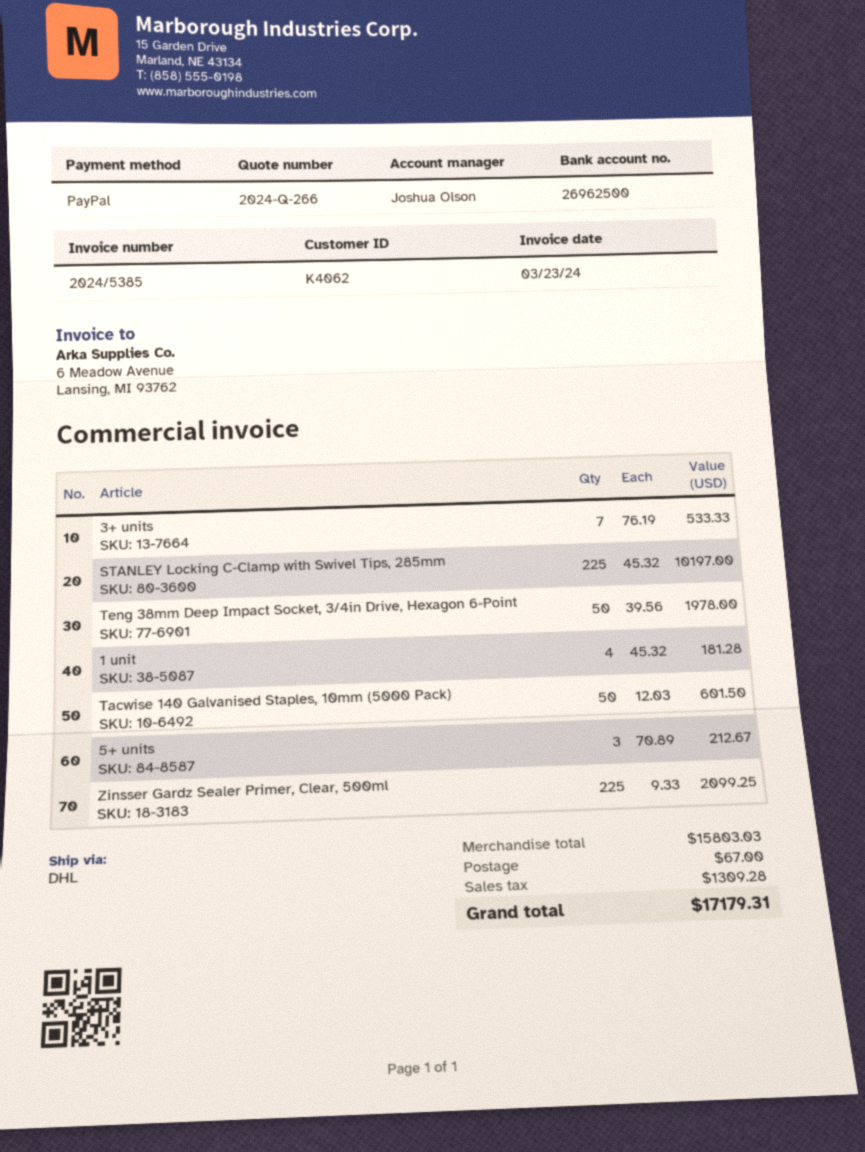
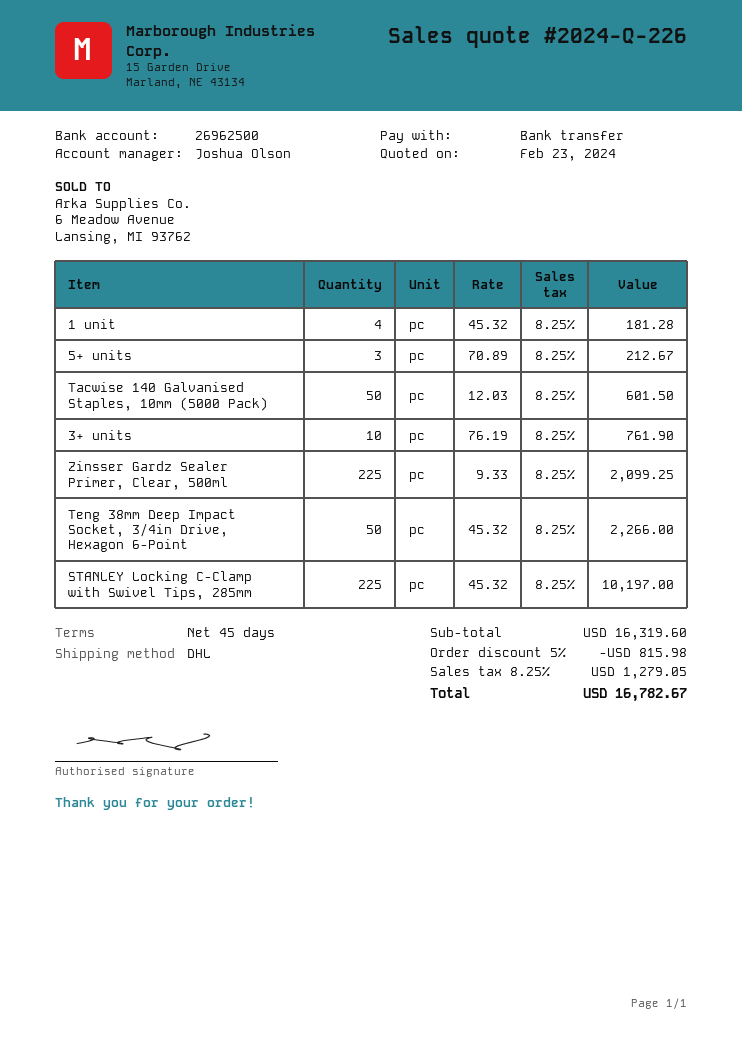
quote number: 2024-Q-266 -> 2024-Q-226
payment method: PayPal -> bank transfer
3+ units: 7 x 76.19 = 533.33 -> 10 x 76.19 = 761.90
Teng 38mm Deep Impact Socket, 3/4in Drive, Hexagon 6-Point: 50 x 39.56 = 1978.00 -> 50 x 45.32 = 2266.00
subtotal: 15803.03 -> 16319.60
discount: none -> 5% = 815.98
shipping: 67.00 -> none
tax: 1309.28 -> 1279.05
total: 17179.31 -> 16782.67

